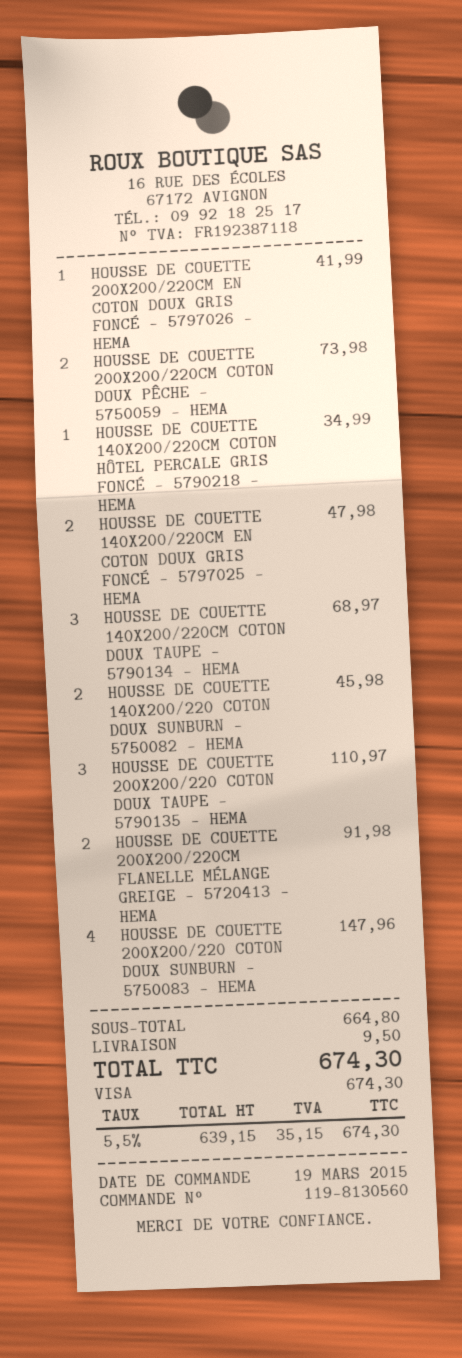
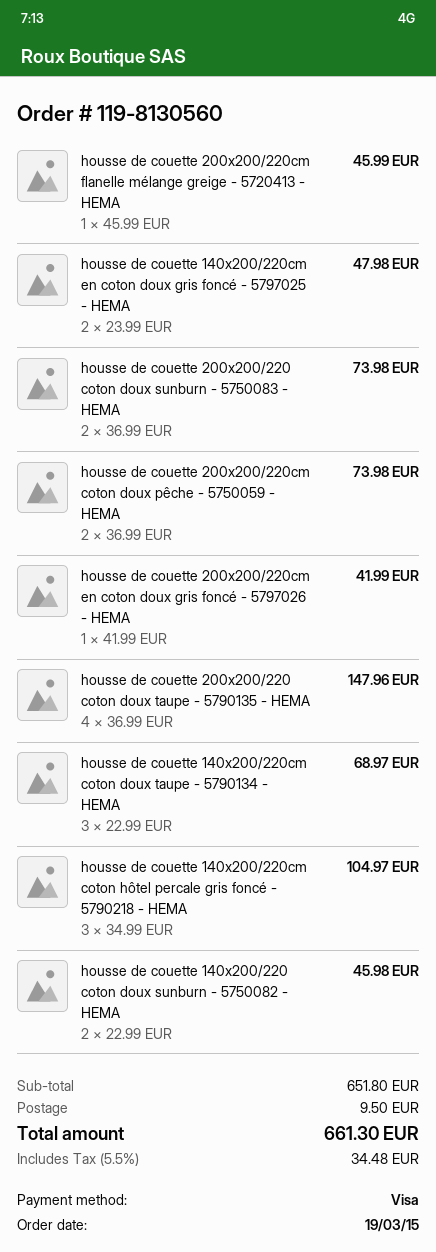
HOUSSE DE COUETTE 140X200/220CM COTON HÔTEL PERCALE GRIS FONCÉ - 5790218 - HEMA: 1 for 34.99 -> 3 for 104.97
HOUSSE DE COUETTE 200X200/220 COTON DOUX TAUPE - 5790135 - HEMA: 3 for 110.97 -> 4 for 147.96
HOUSSE DE COUETTE 200X200/220CM FLANELLE MÉLANGE GREIGE - 5720413 - HEMA: 2 for 91.98 -> 1 for 45.99
HOUSSE DE COUETTE 200X200/220 COTON DOUX SUNBURN - 5750083 - HEMA: 4 for 147.96 -> 2 for 73.98
subtotal: 664.80 -> 651.80
tax: 5.5% = 35.15 -> 5.5% = 34.48
total: 674.30 -> 661.30

